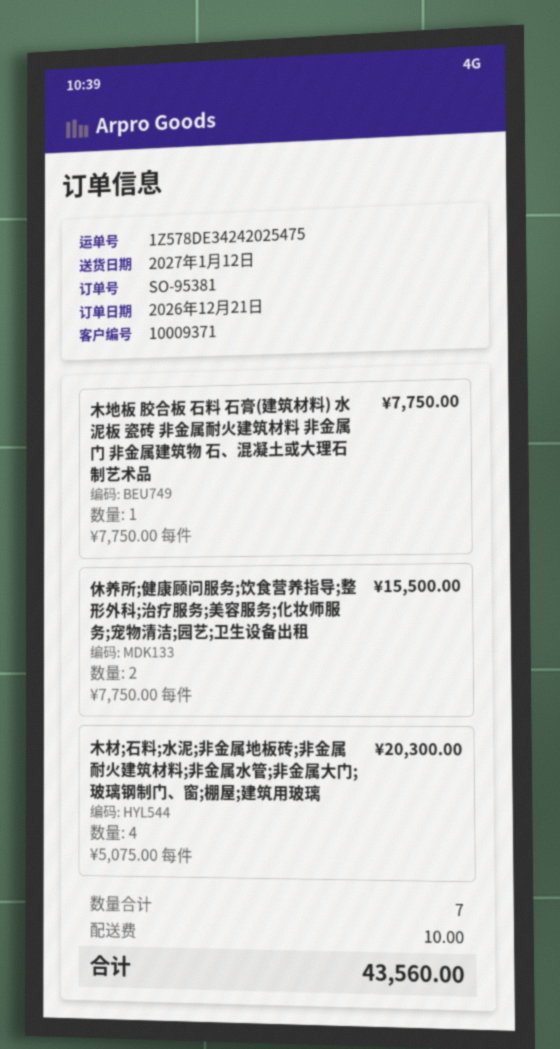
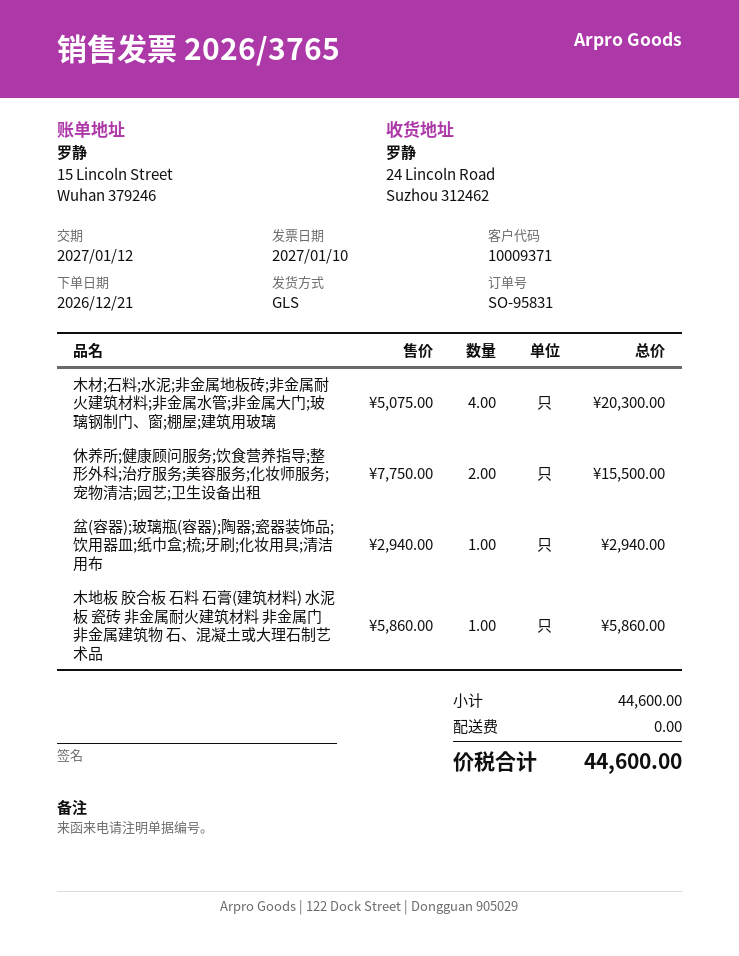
order number: SO-95381 -> SO-95831
木地板 胶合板 石料 石膏(建筑材料) 水泥板 瓷砖 非金属耐火建筑材料 非金属门 非金属建筑物 石、混凝土或大理石制艺术品: 1 x 7750.00 = 7750.00 -> 1 x 5860.00 = 5860.00
盆(容器);玻璃瓶(容器);陶器;瓷器装饰品;饮用器皿;纸巾盒;梳;牙刷;化妆用具;清洁用布: none -> 1 x 2940.00 = 2940.00
shipping: 10.00 -> 0.00
total: 43560.00 -> 44600.00

